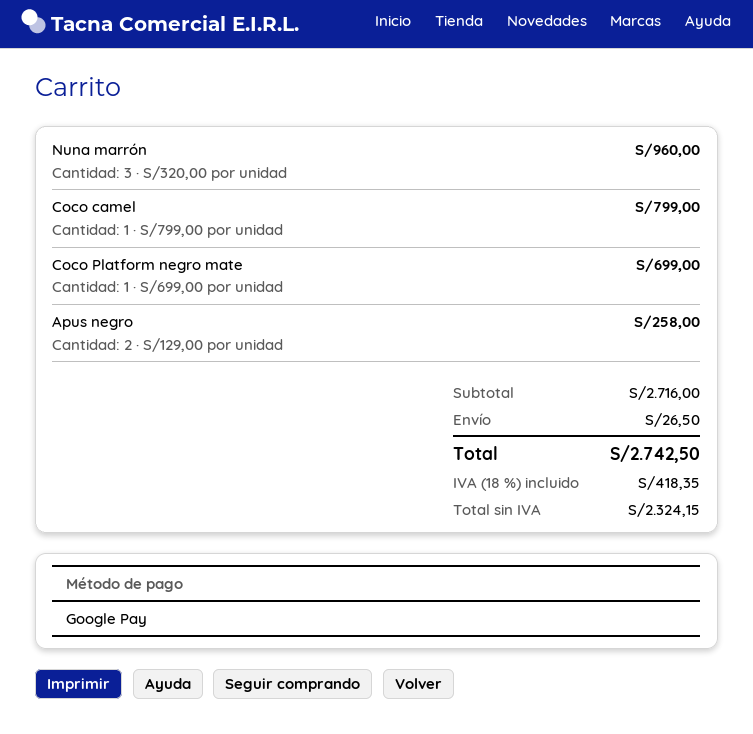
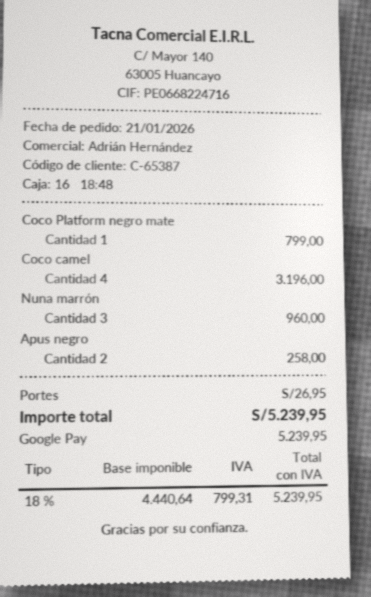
Coco camel: 1 for 799.00 -> 4 for 3196.00
Coco Platform negro mate: 1 for 699.00 -> 1 for 799.00
shipping: 26.50 -> 26.95
net: 2324.15 -> 4440.64
tax: 18% = 418.35 -> 18% = 799.31
total: 2742.50 -> 5239.95

